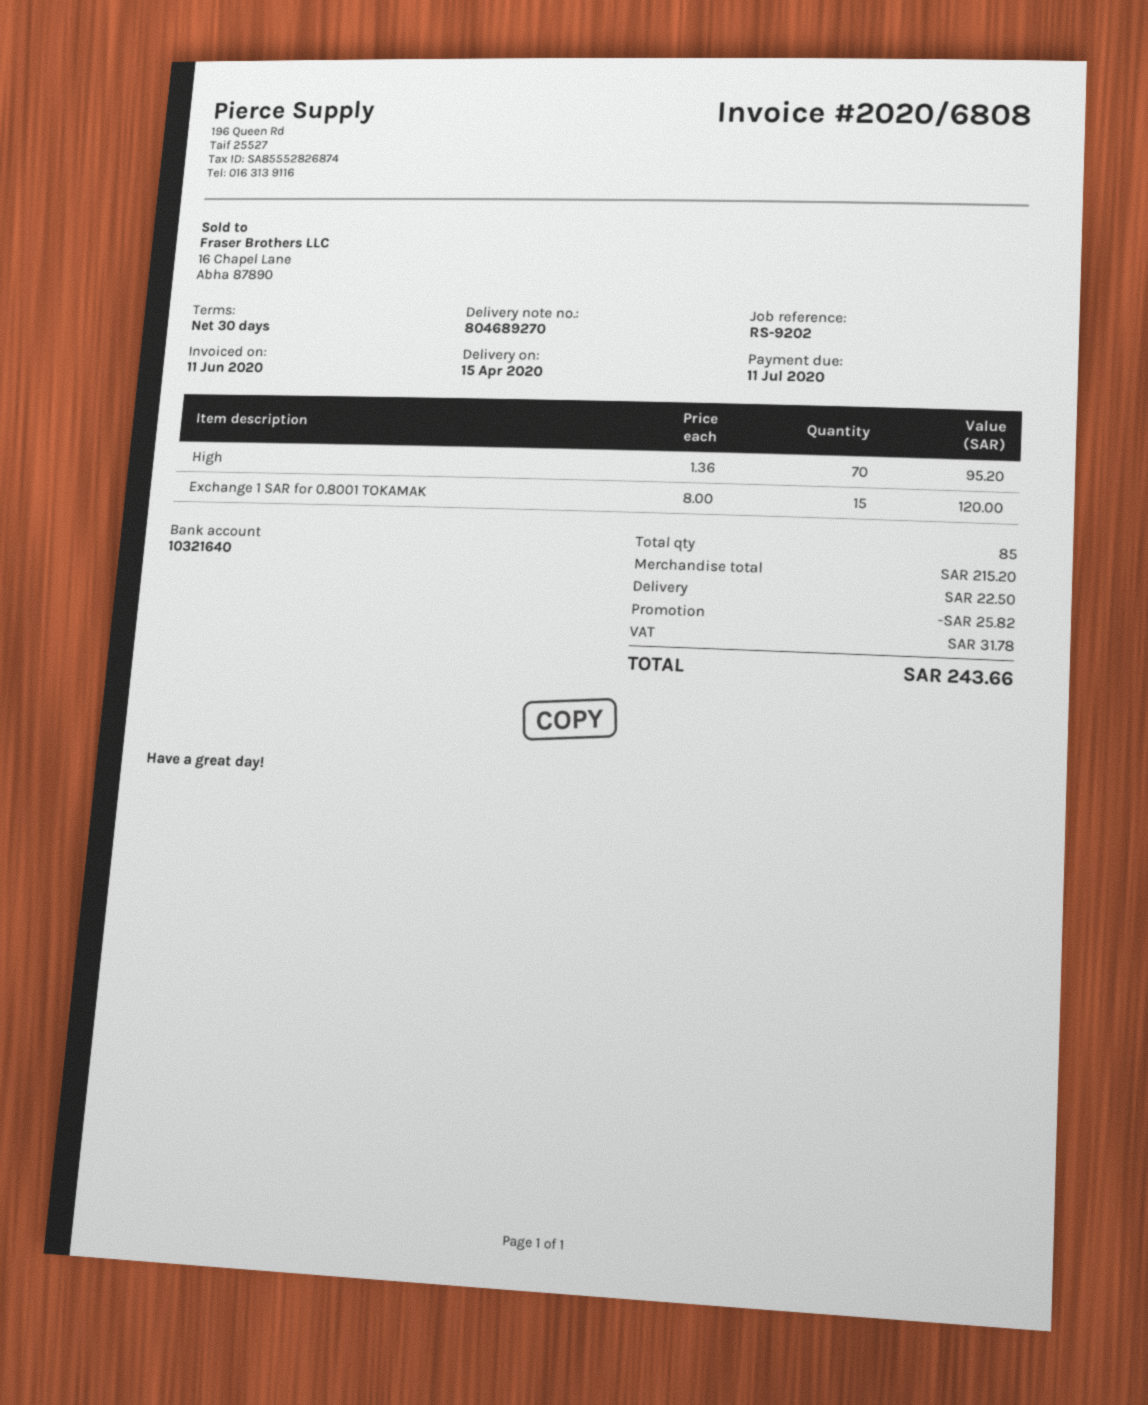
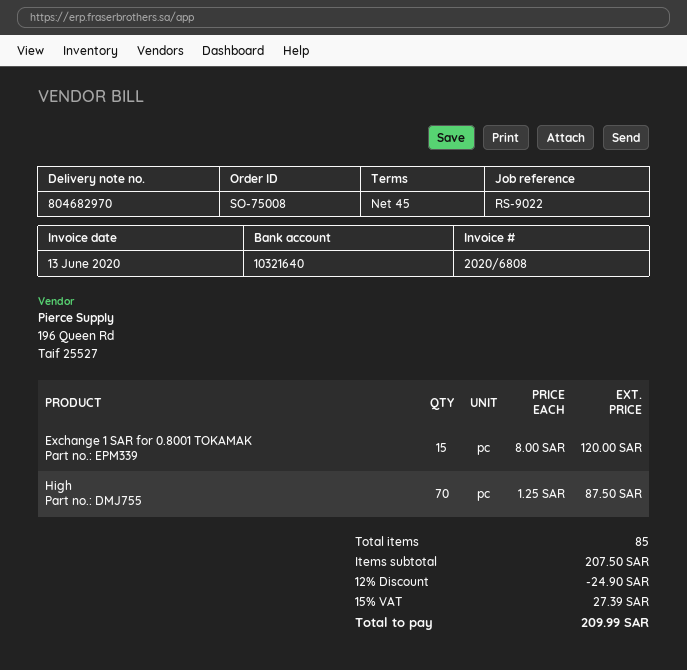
delivery note number: 804689270 -> 804682970
invoice date: 2020-06-11 -> 2020-06-13
payment terms: 30 days -> 45 days
reference: RS-9202 -> RS-9022
High: 70 x 1.36 = 95.20 -> 70 x 1.25 = 87.50
subtotal: 215.20 -> 207.50
discount: 25.82 -> 24.90
shipping: 22.50 -> none
tax: 31.78 -> 27.39
total: 243.66 -> 209.99

